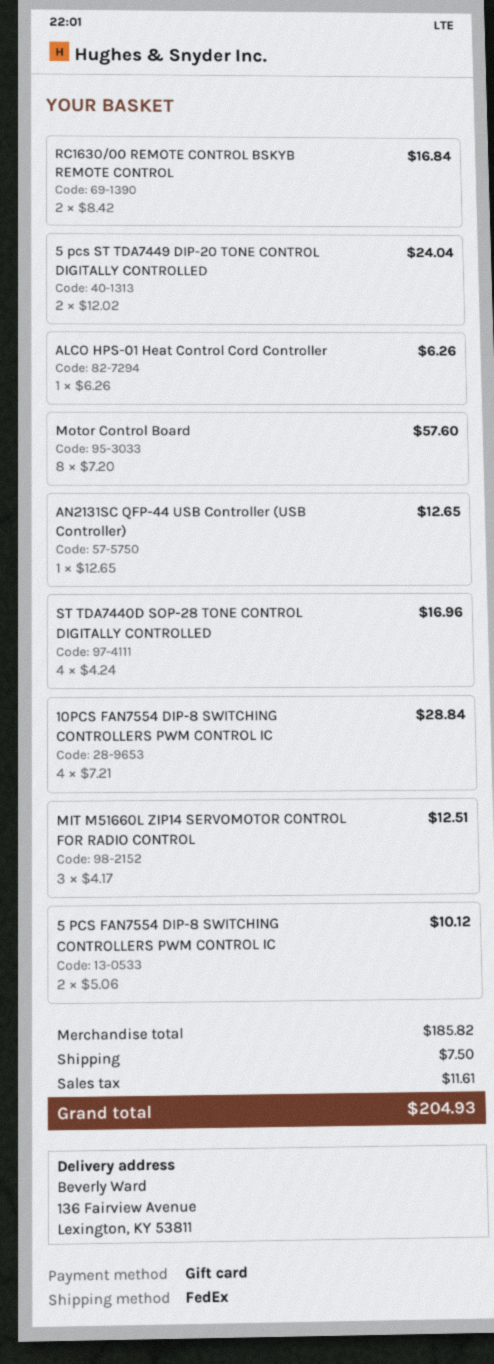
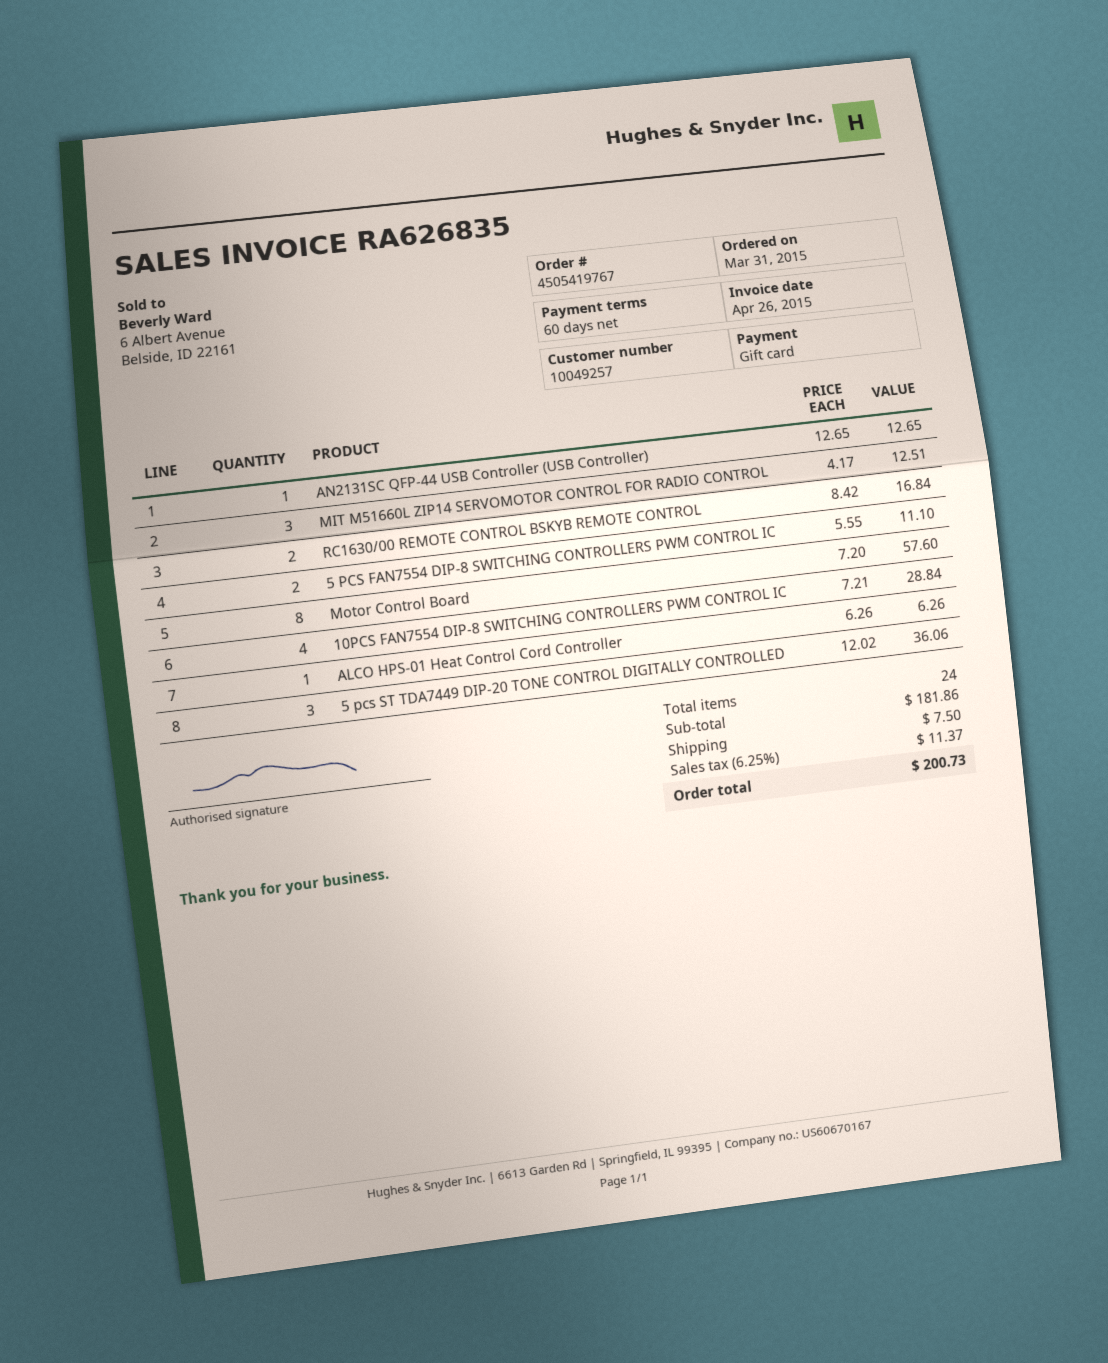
5 pcs ST TDA7449 DIP-20 TONE CONTROL DIGITALLY CONTROLLED: 2 x 12.02 = 24.04 -> 3 x 12.02 = 36.06
ST TDA7440D SOP-28 TONE CONTROL DIGITALLY CONTROLLED: 4 x 4.24 = 16.96 -> none
5 PCS FAN7554 DIP-8 SWITCHING CONTROLLERS PWM CONTROL IC: 2 x 5.06 = 10.12 -> 2 x 5.55 = 11.10
subtotal: 185.82 -> 181.86
tax: 11.61 -> 11.37
total: 204.93 -> 200.73

